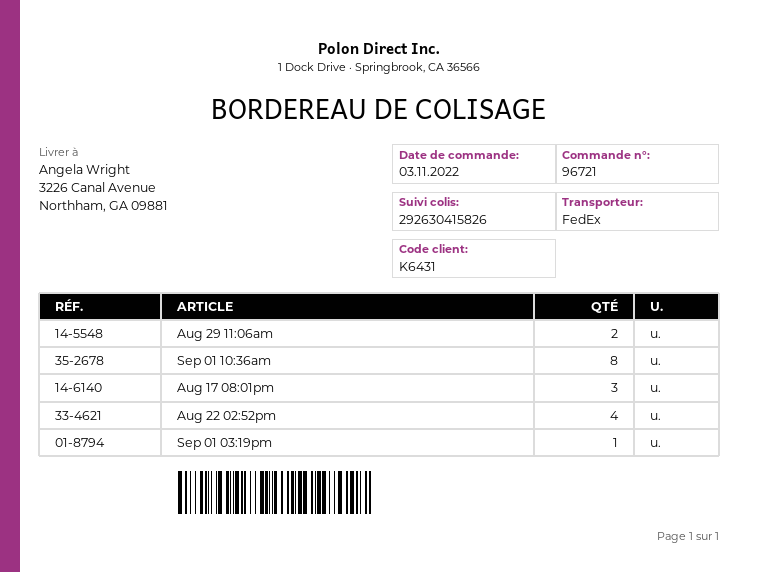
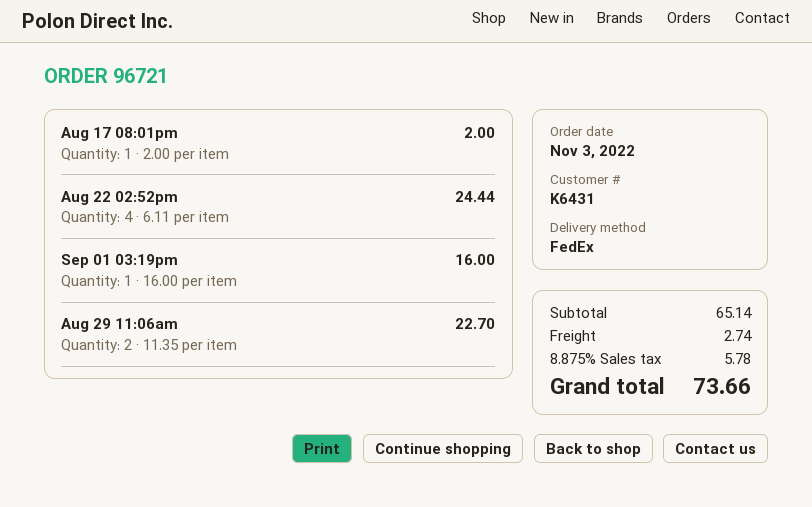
Sep 01 10:36am: 8 -> none
Aug 17 08:01pm: 3 -> 1

